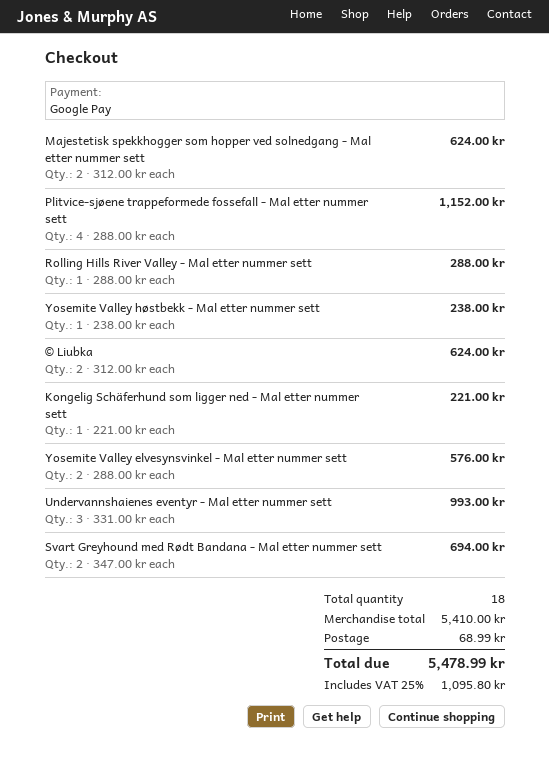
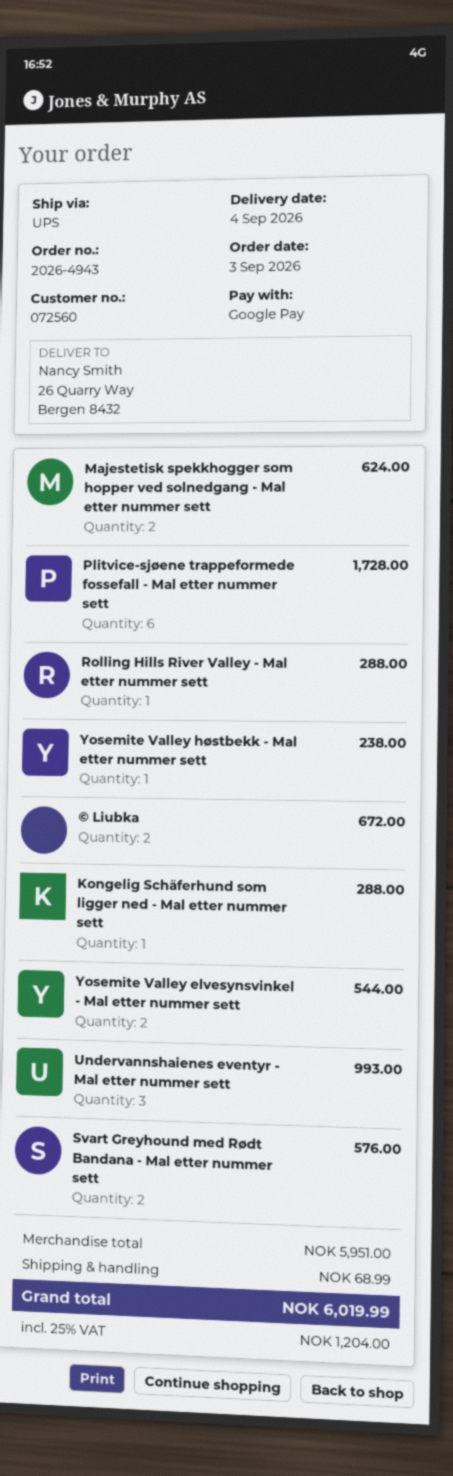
Plitvice-sjøene trappeformede fossefall - Mal etter nummer sett: 4 for 1152.00 -> 6 for 1728.00
© Liubka: 2 for 624.00 -> 2 for 672.00
Kongelig Schäferhund som ligger ned - Mal etter nummer sett: 1 for 221.00 -> 1 for 288.00
Yosemite Valley elvesynsvinkel - Mal etter nummer sett: 2 for 576.00 -> 2 for 544.00
Svart Greyhound med Rødt Bandana - Mal etter nummer sett: 2 for 694.00 -> 2 for 576.00
subtotal: 5410.00 -> 5951.00
tax: 25% = 1095.80 -> 25% = 1204.00
total: 5478.99 -> 6019.99

